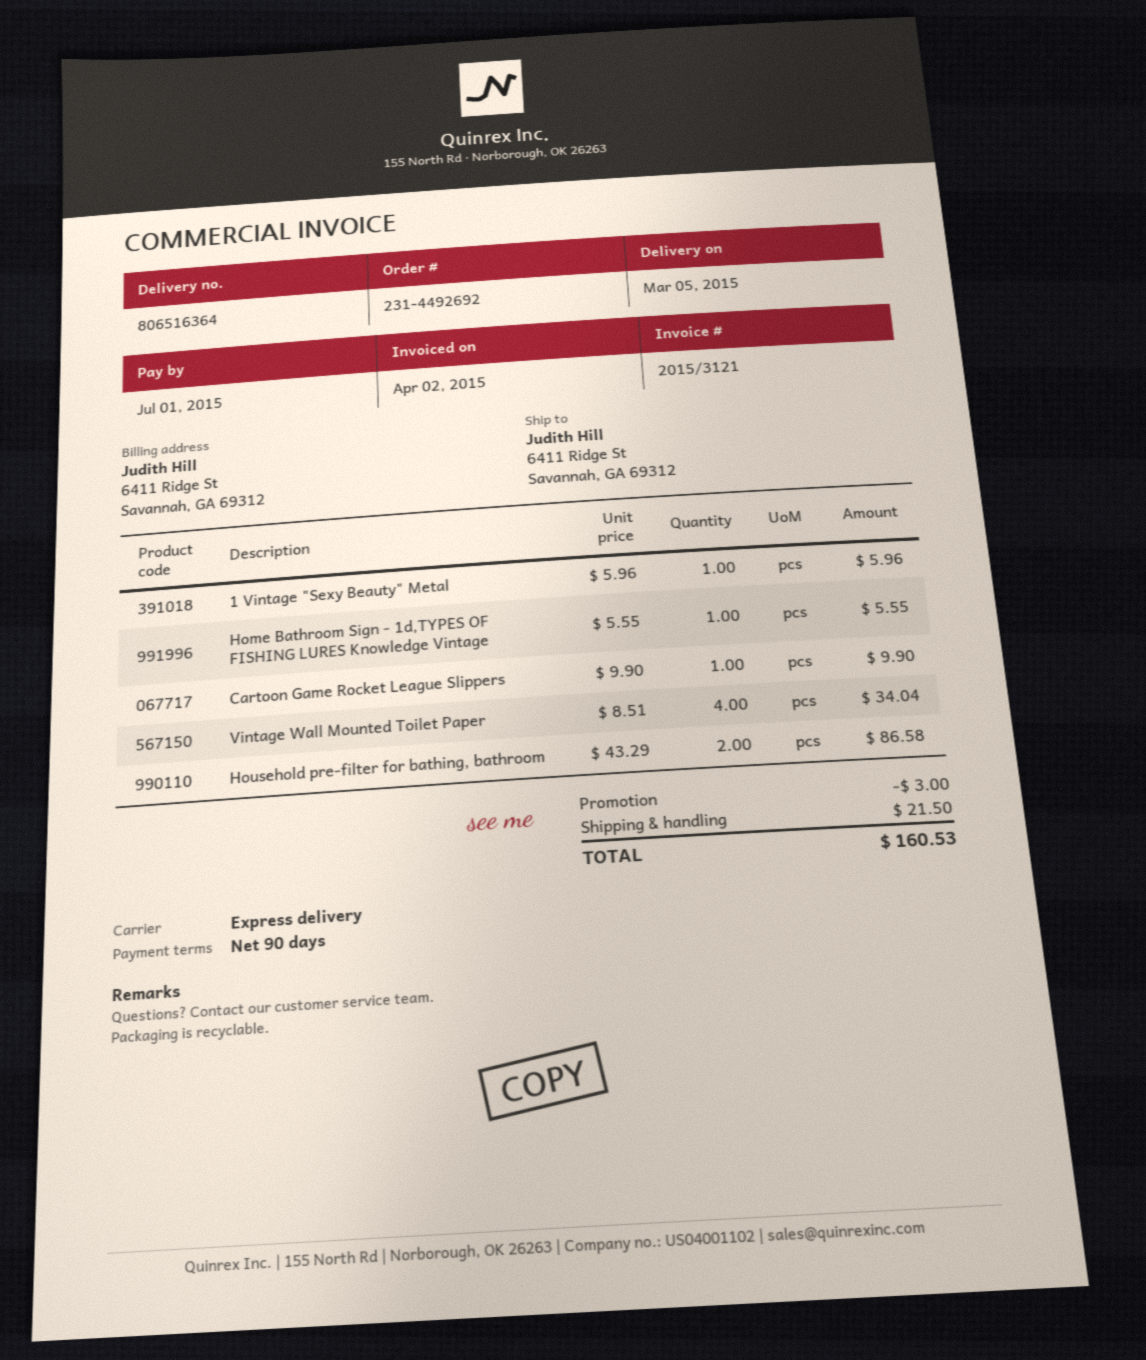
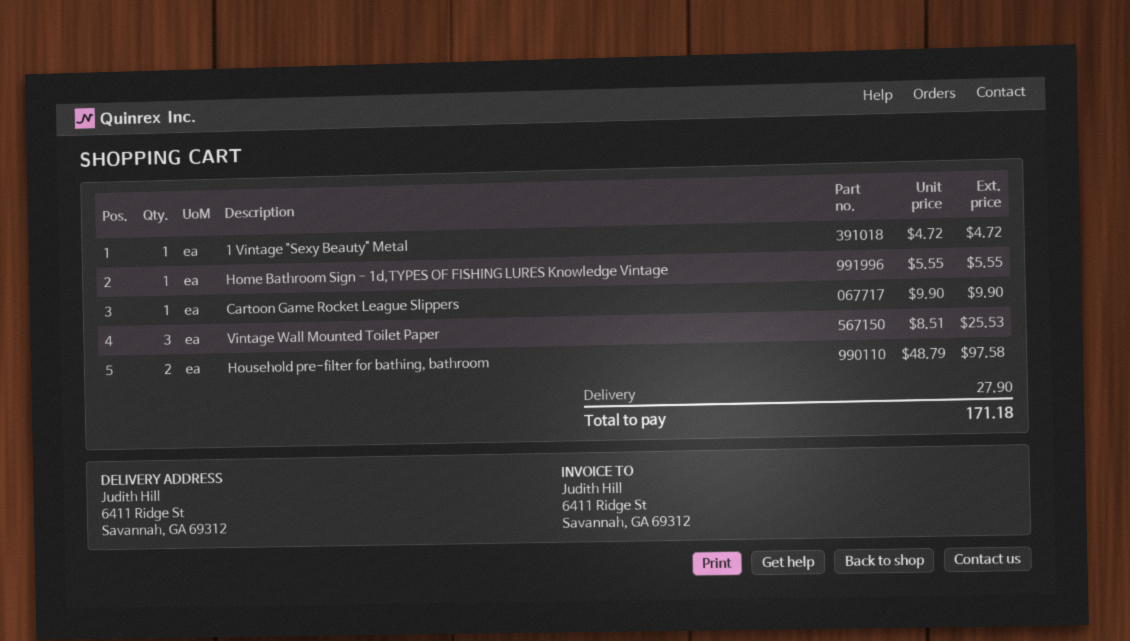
1 Vintage "Sexy Beauty" Metal: 1 x 5.96 = 5.96 -> 1 x 4.72 = 4.72
Vintage Wall Mounted Toilet Paper: 4 x 8.51 = 34.04 -> 3 x 8.51 = 25.53
Household pre-filter for bathing, bathroom: 2 x 43.29 = 86.58 -> 2 x 48.79 = 97.58
discount: 3.00 -> none
shipping: 21.50 -> 27.90
total: 160.53 -> 171.18

